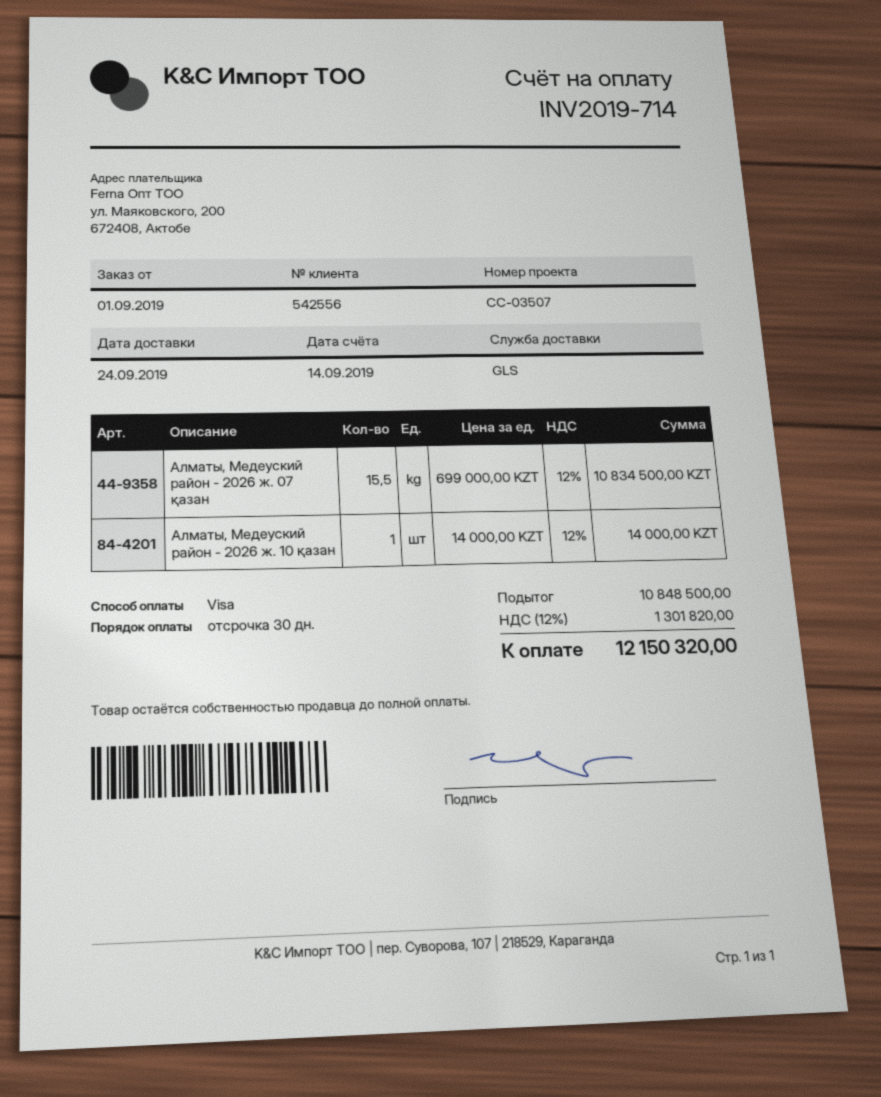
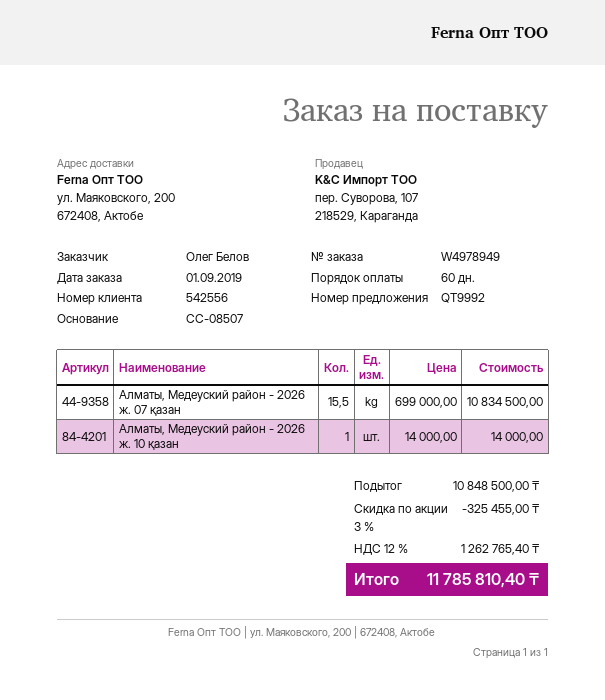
payment terms: 30 days -> 60 days
reference: CC-03507 -> CC-08507
discount: none -> 3% = 325455.00
tax: 12% = 1301820.00 -> 12% = 1262765.40
total: 12150320.00 -> 11785810.40

